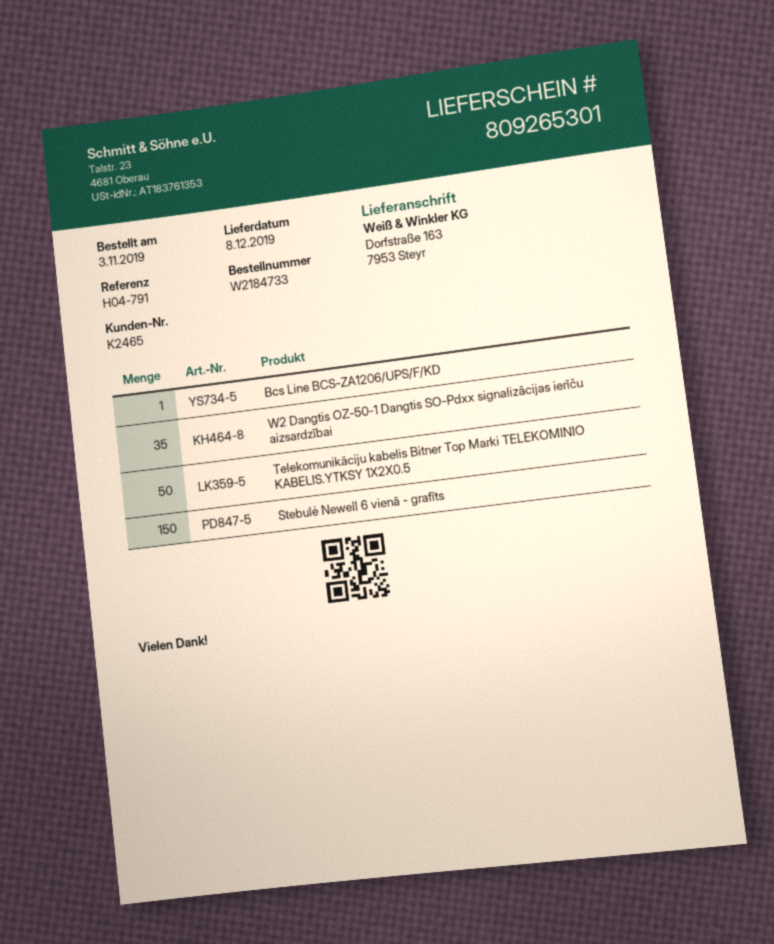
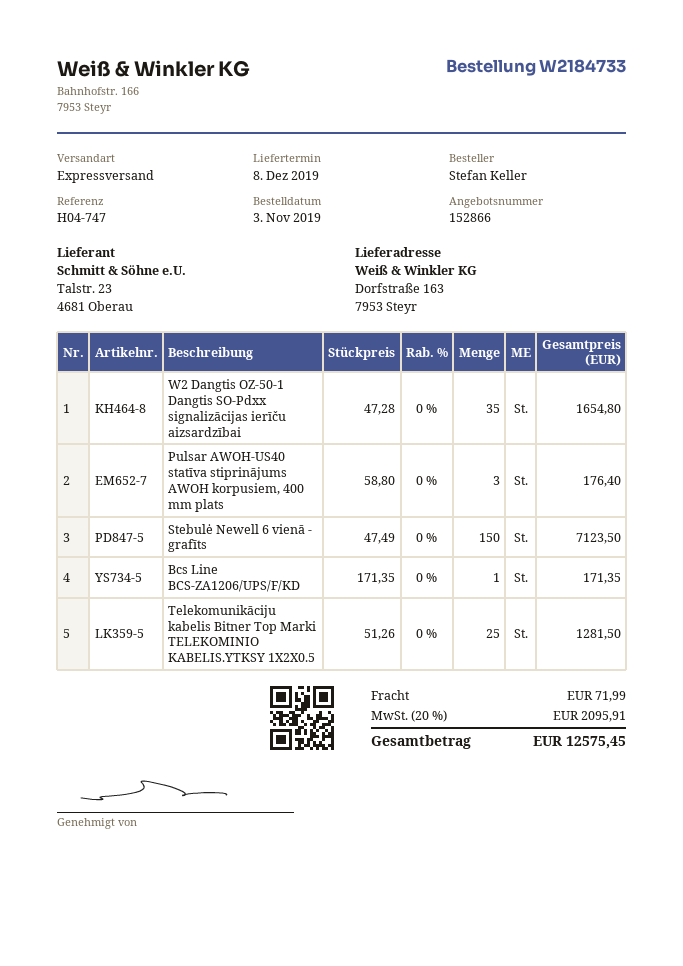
reference: H04-791 -> H04-747
Telekomunikāciju kabelis Bitner Top Marki TELEKOMINIO KABELIS.YTKSY 1X2X0.5: 50 -> 25
Pulsar AWOH-US40 statīva stiprinājums AWOH korpusiem, 400 mm plats: none -> 3

